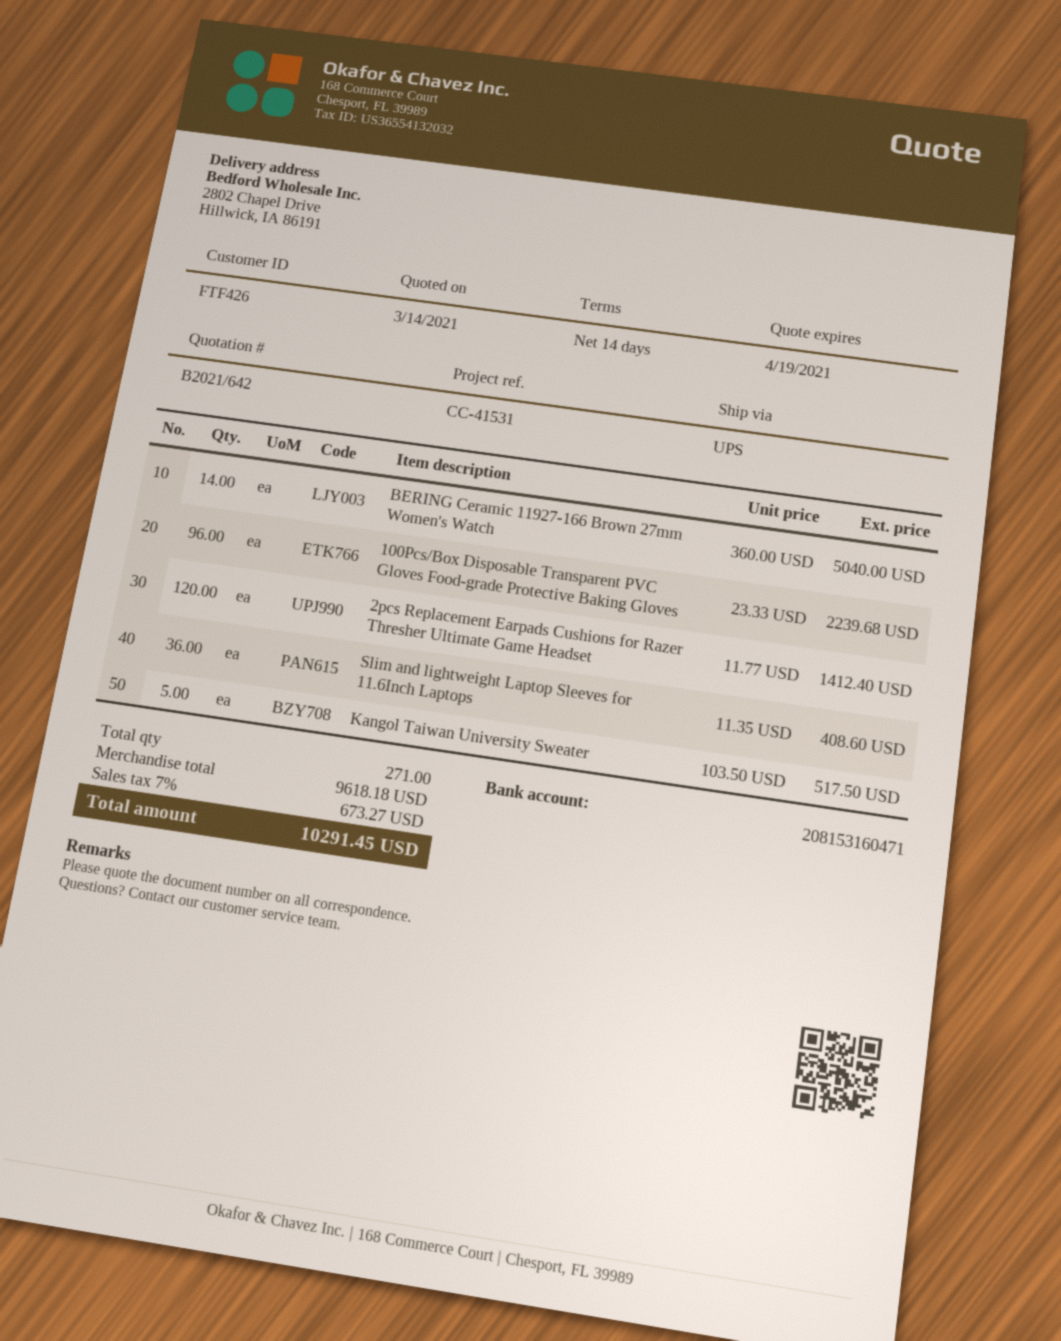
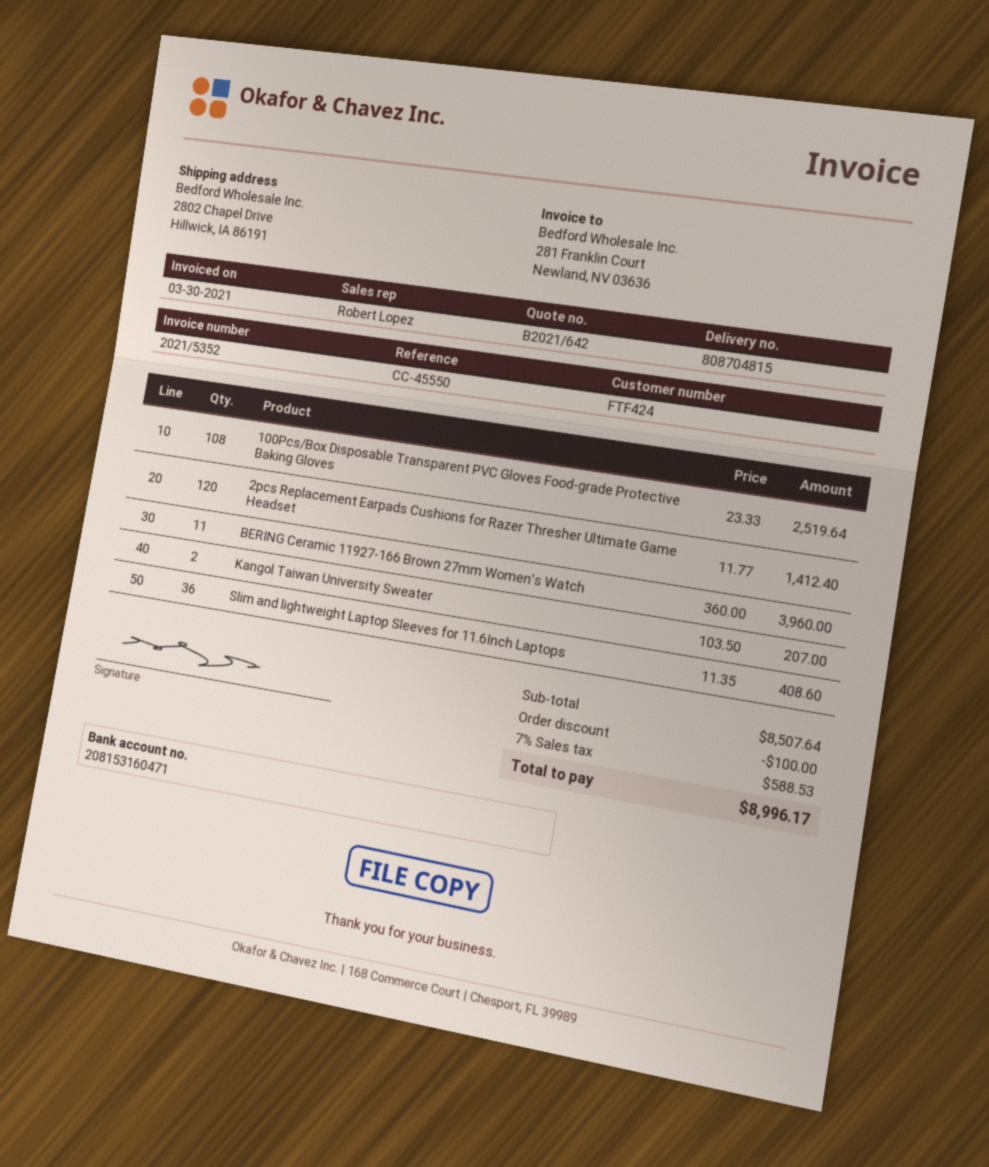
customer number: FTF426 -> FTF424
reference: CC-41531 -> CC-45550
BERING Ceramic 11927-166 Brown 27mm Women's Watch: 14 x 360.00 = 5040.00 -> 11 x 360.00 = 3960.00
100Pcs/Box Disposable Transparent PVC Gloves Food-grade Protective Baking Gloves: 96 x 23.33 = 2239.68 -> 108 x 23.33 = 2519.64
Kangol Taiwan University Sweater: 5 x 103.50 = 517.50 -> 2 x 103.50 = 207.00
subtotal: 9618.18 -> 8507.64
discount: none -> 100.00
tax: 7% = 673.27 -> 7% = 588.53
total: 10291.45 -> 8996.17

